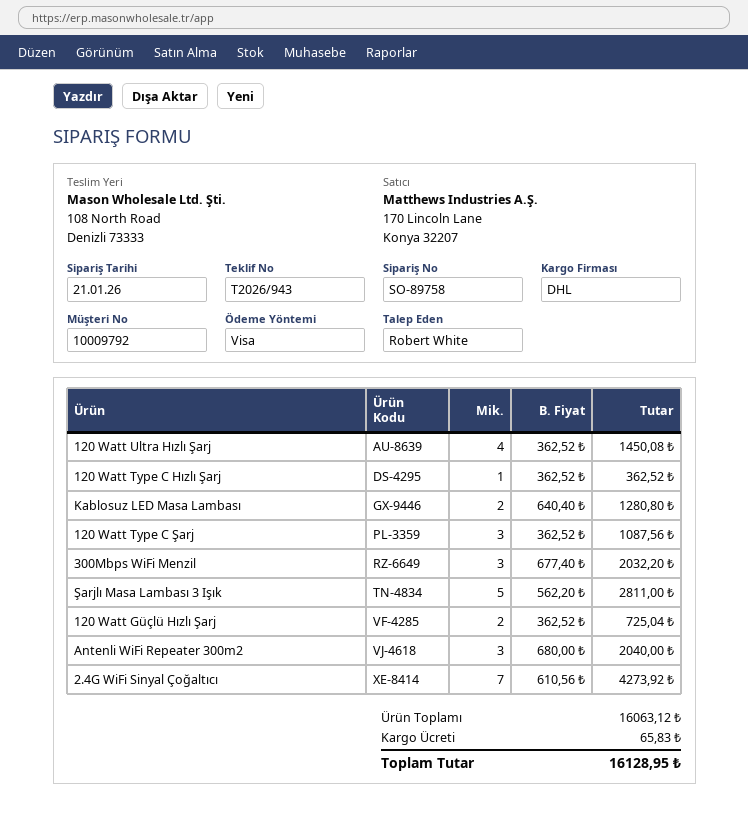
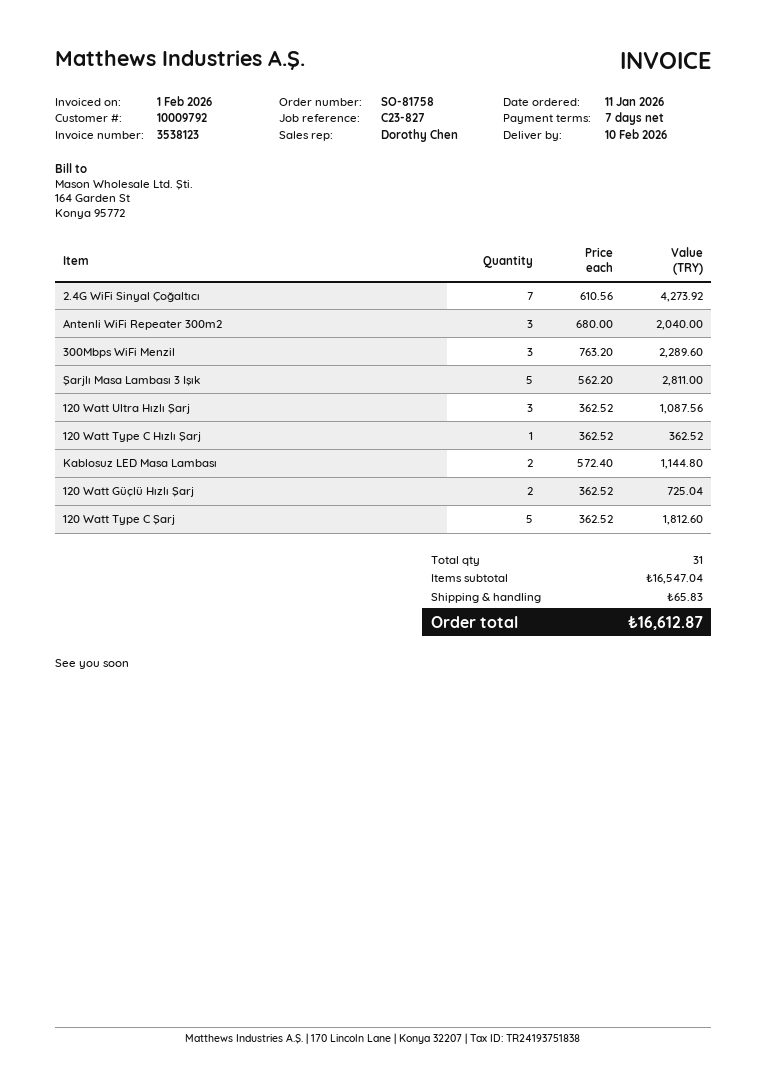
order number: SO-89758 -> SO-81758
order date: 2026-01-21 -> 2026-01-11
120 Watt Ultra Hızlı Şarj: 4 x 362.52 = 1450.08 -> 3 x 362.52 = 1087.56
Kablosuz LED Masa Lambası: 2 x 640.40 = 1280.80 -> 2 x 572.40 = 1144.80
120 Watt Type C Şarj: 3 x 362.52 = 1087.56 -> 5 x 362.52 = 1812.60
300Mbps WiFi Menzil: 3 x 677.40 = 2032.20 -> 3 x 763.20 = 2289.60
subtotal: 16063.12 -> 16547.04
total: 16128.95 -> 16612.87

